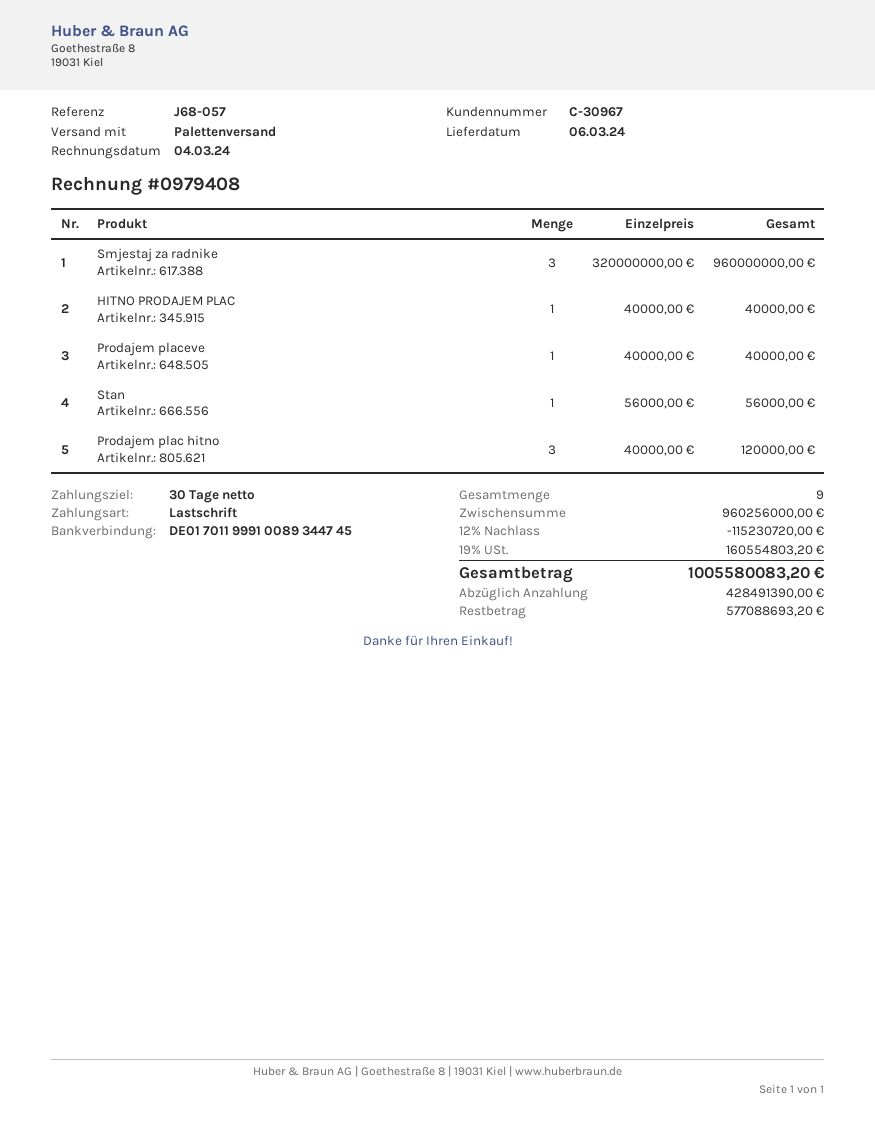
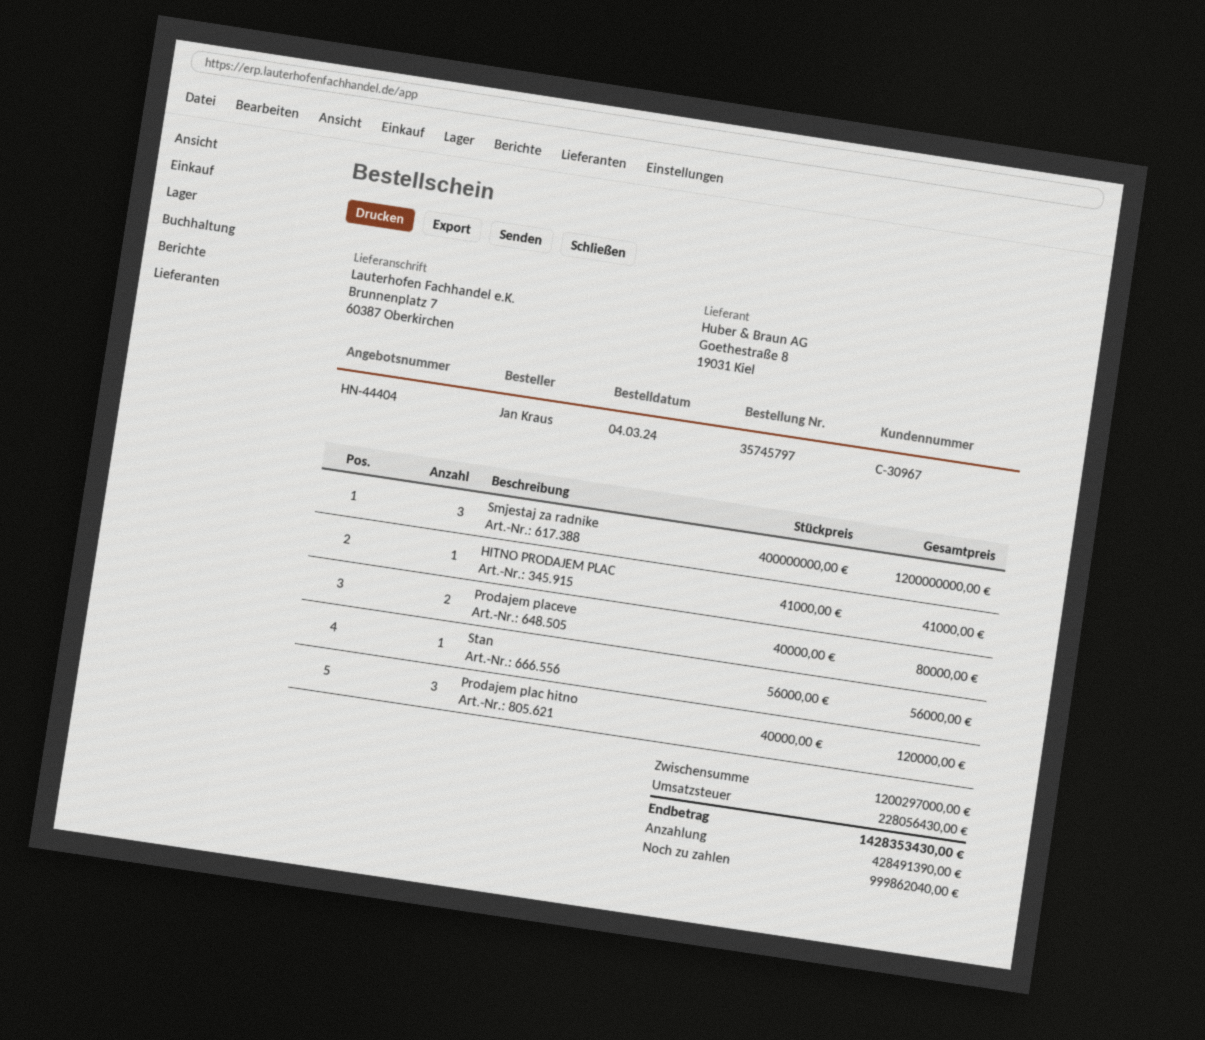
Smjestaj za radnike: 3 x 320000000.00 = 960000000.00 -> 3 x 400000000.00 = 1200000000.00
HITNO PRODAJEM PLAC: 1 x 40000.00 = 40000.00 -> 1 x 41000.00 = 41000.00
Prodajem placeve: 1 x 40000.00 = 40000.00 -> 2 x 40000.00 = 80000.00
subtotal: 960256000.00 -> 1200297000.00
discount: 12% = 115230720.00 -> none
tax: 160554803.20 -> 228056430.00
total: 1005580083.20 -> 1428353430.00
balance: 577088693.20 -> 999862040.00

